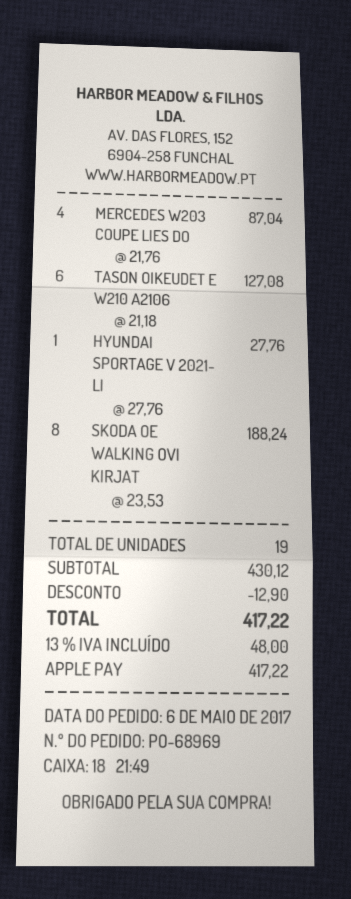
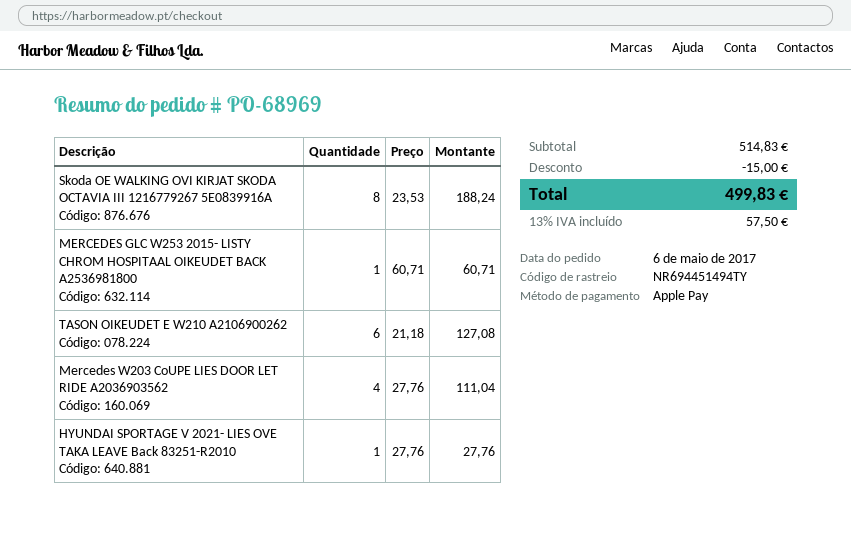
MERCEDES W203 COUPE LIES DO: 4 x 21.76 = 87.04 -> 4 x 27.76 = 111.04
MERCEDES GLC W253 2015- LISTY CHROM HOSPITAAL OIKEUDET BACK A2536981800: none -> 1 x 60.71 = 60.71
subtotal: 430.12 -> 514.83
discount: 12.90 -> 15.00
tax: 13% = 48.00 -> 13% = 57.50
total: 417.22 -> 499.83

